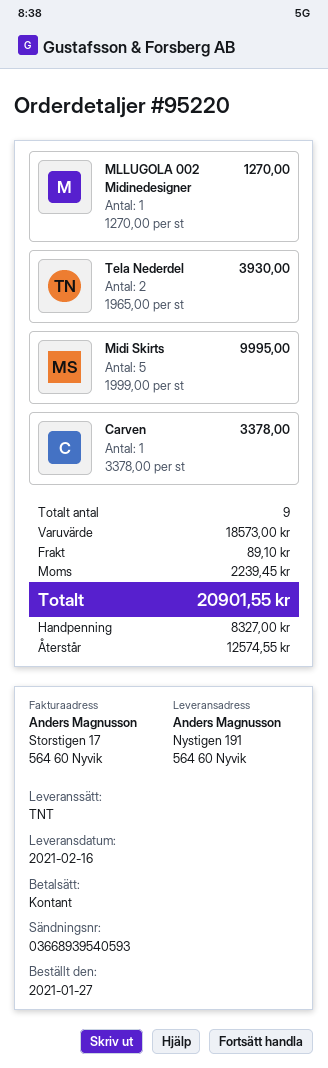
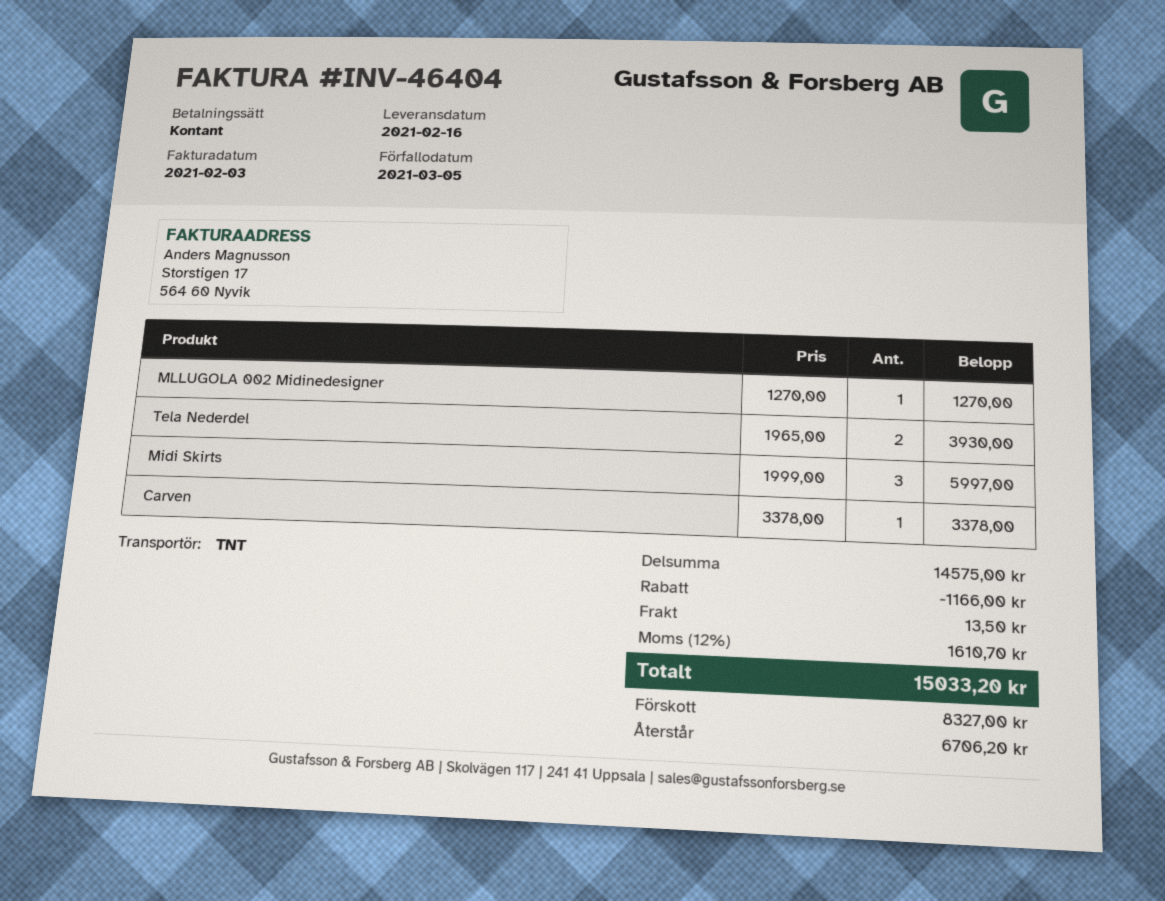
Midi Skirts: 5 x 1999.00 = 9995.00 -> 3 x 1999.00 = 5997.00
subtotal: 18573.00 -> 14575.00
discount: none -> 1166.00
shipping: 89.10 -> 13.50
tax: 2239.45 -> 1610.70
total: 20901.55 -> 15033.20
balance: 12574.55 -> 6706.20

